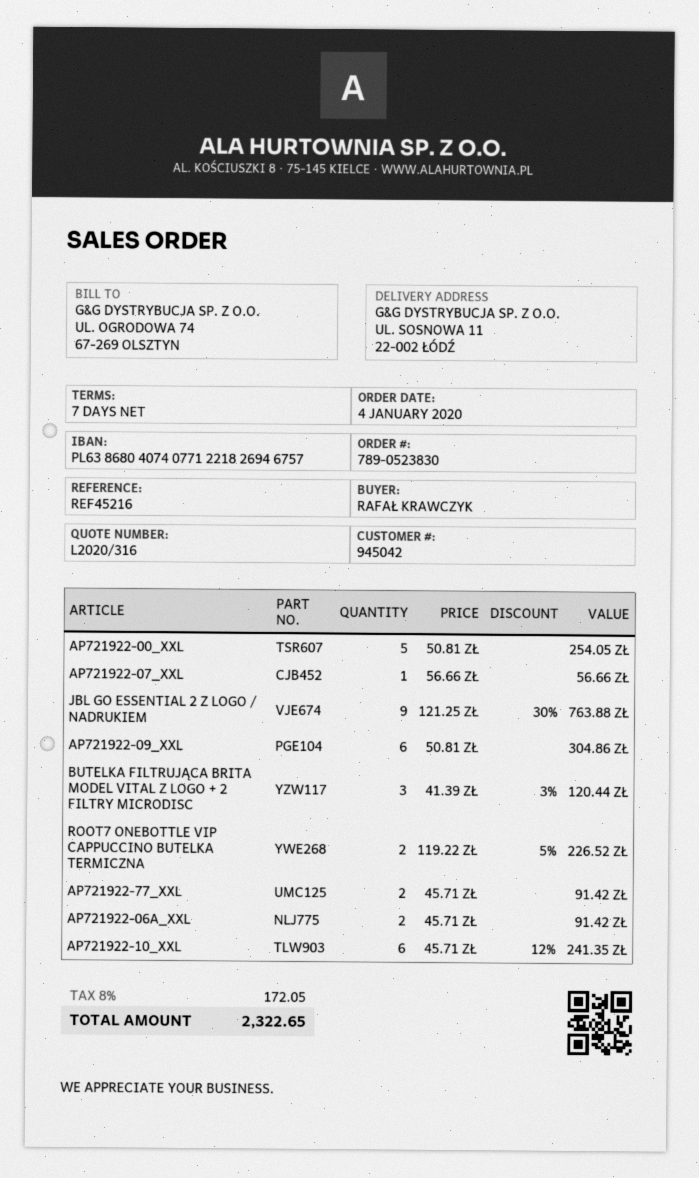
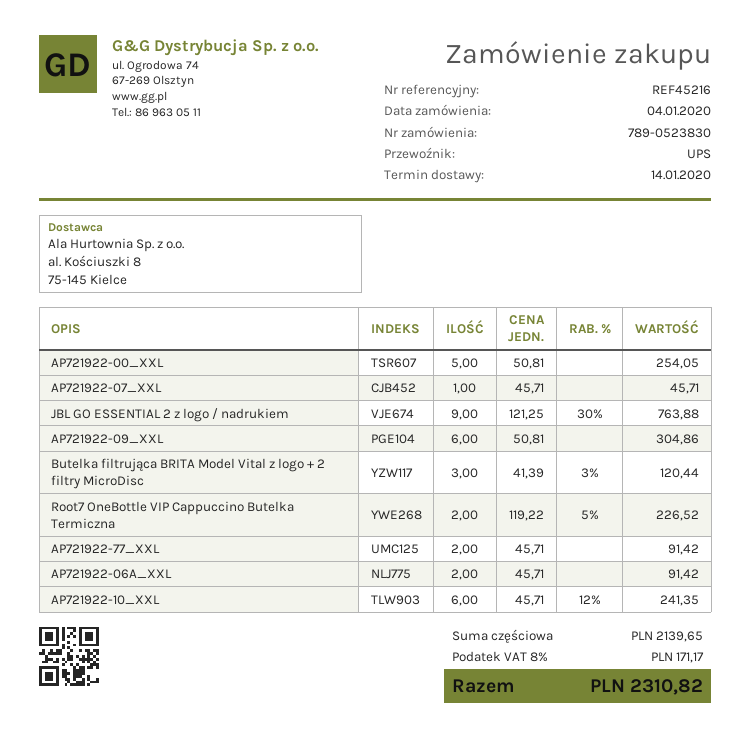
AP721922-07_XXL: 1 x 56.66 = 56.66 -> 1 x 45.71 = 45.71
tax: 8% = 172.05 -> 8% = 171.17
total: 2322.65 -> 2310.82

